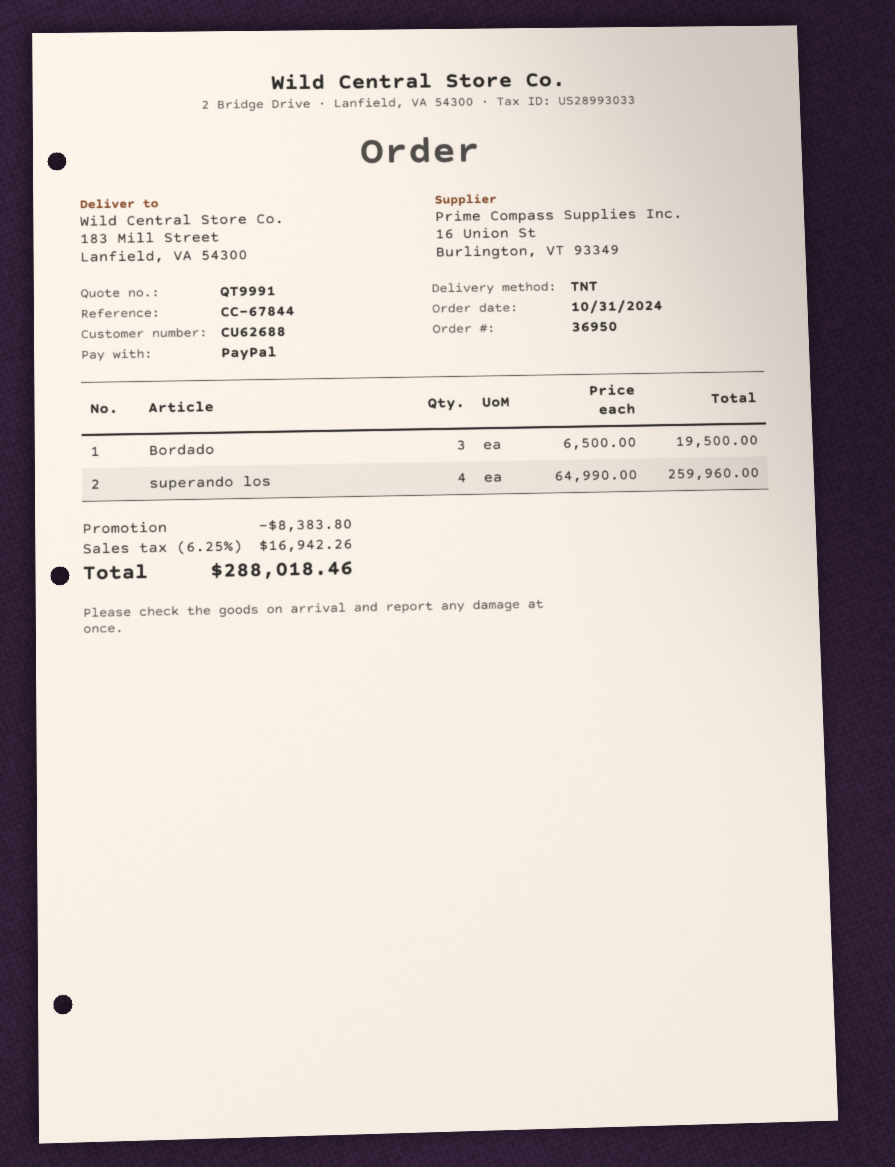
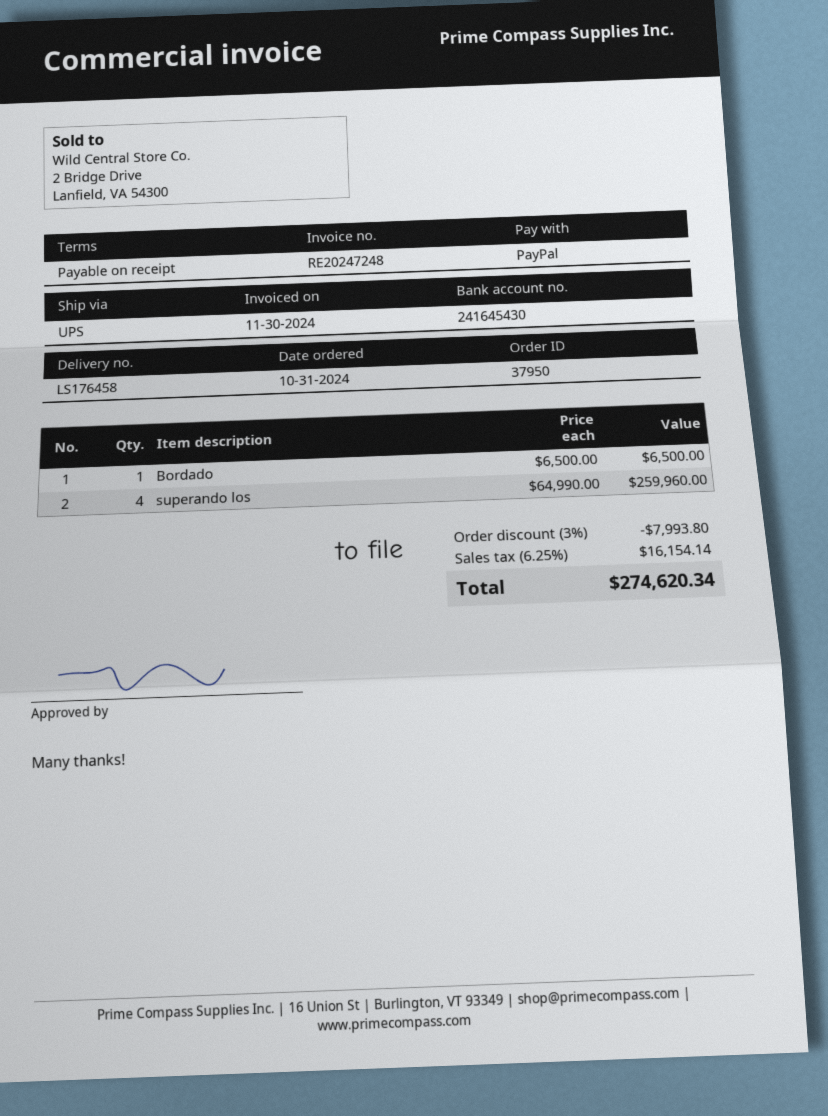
order number: 36950 -> 37950
shipping method: TNT -> UPS
Bordado: 3 x 6500.00 = 19500.00 -> 1 x 6500.00 = 6500.00
discount: 8383.80 -> 7993.80
tax: 6.25% = 16942.26 -> 6.25% = 16154.14
total: 288018.46 -> 274620.34

